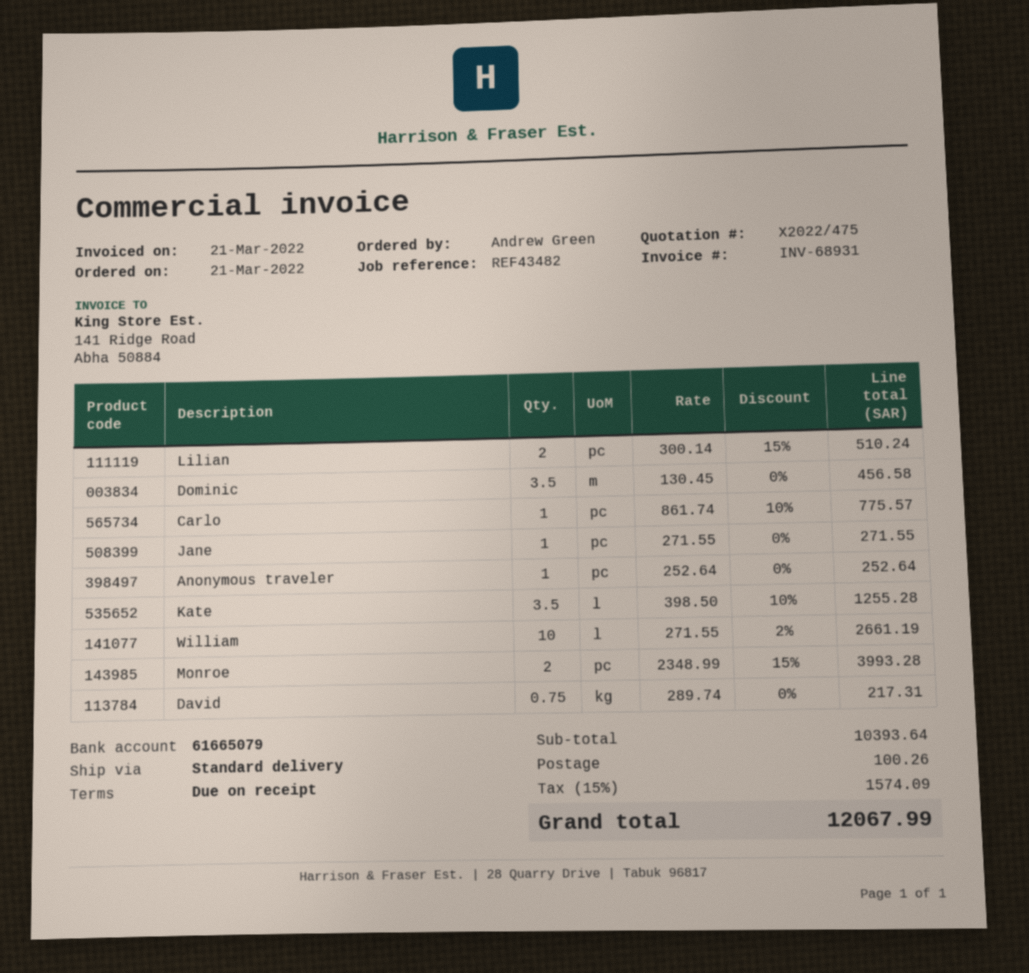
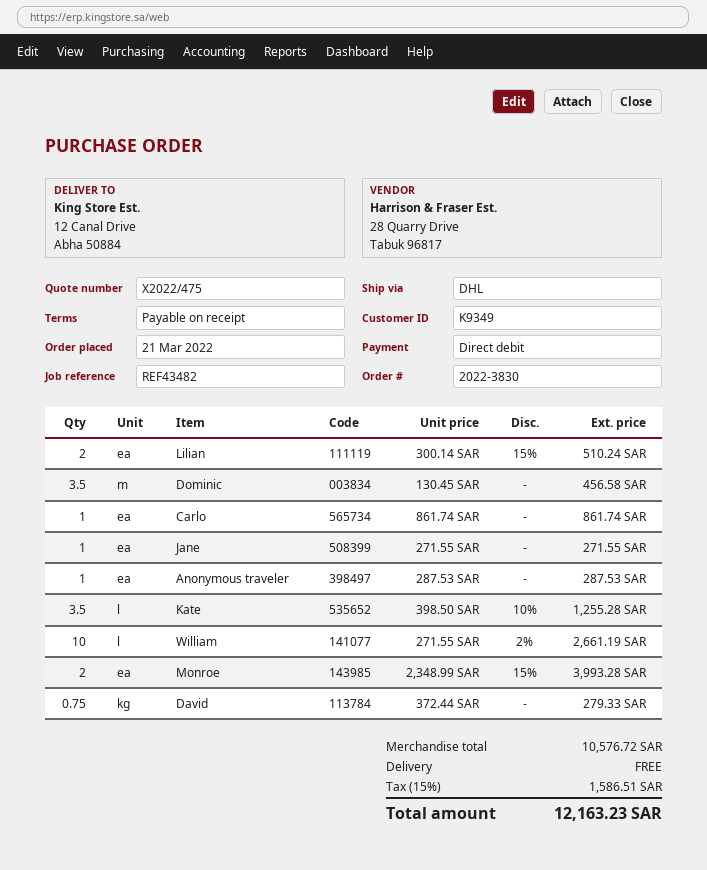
shipping method: standard -> DHL
Carlo: 1 x 861.74 - 10% = 775.57 -> 1 x 861.74 = 861.74
Anonymous traveler: 1 x 252.64 = 252.64 -> 1 x 287.53 = 287.53
David: 0.75 x 289.74 = 217.31 -> 0.75 x 372.44 = 279.33
subtotal: 10393.64 -> 10576.72
shipping: 100.26 -> 0.00
tax: 15% = 1574.09 -> 15% = 1586.51
total: 12067.99 -> 12163.23

